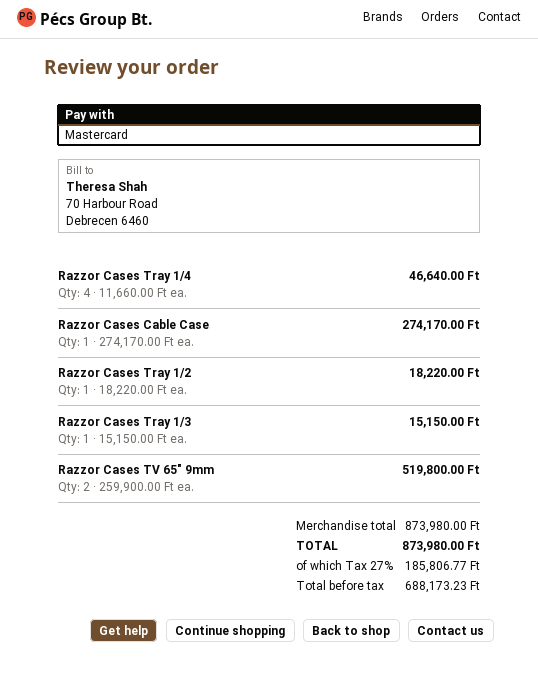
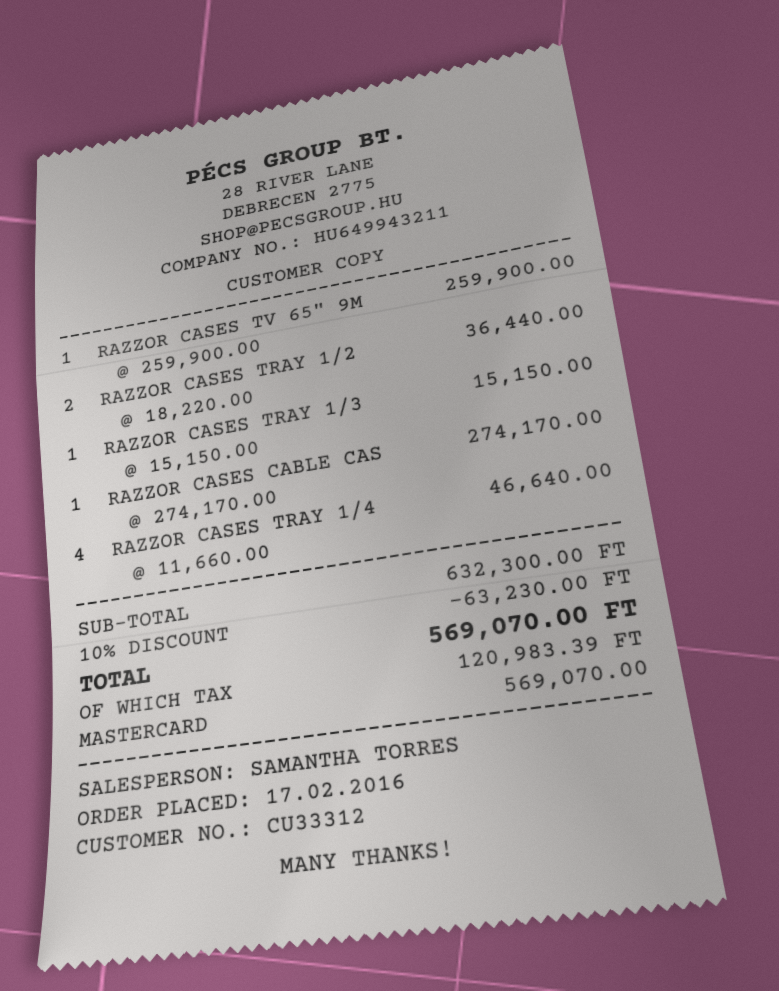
Razzor Cases Tray 1/2: 1 x 18220.00 = 18220.00 -> 2 x 18220.00 = 36440.00
Razzor Cases TV 65" 9mm: 2 x 259900.00 = 519800.00 -> 1 x 259900.00 = 259900.00
subtotal: 873980.00 -> 632300.00
discount: none -> 10% = 63230.00
tax: 185806.77 -> 120983.39
total: 873980.00 -> 569070.00

